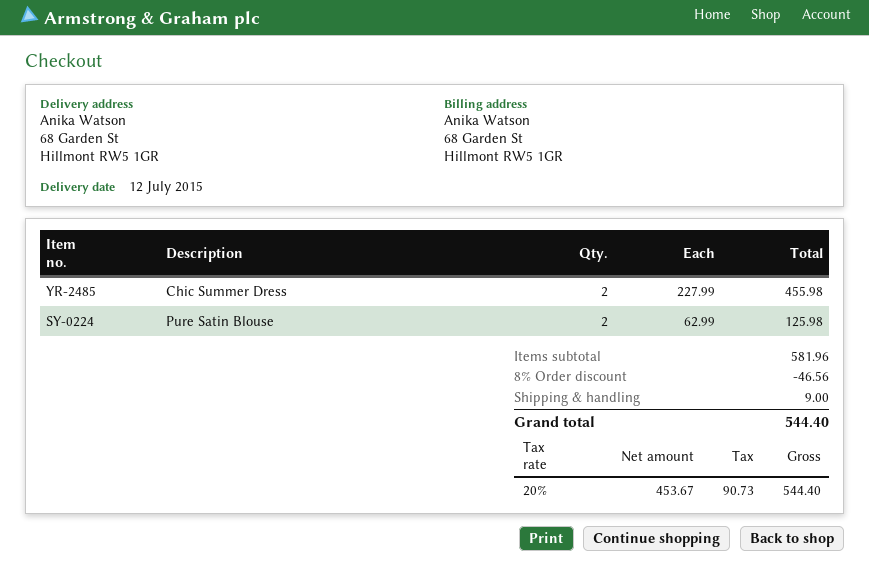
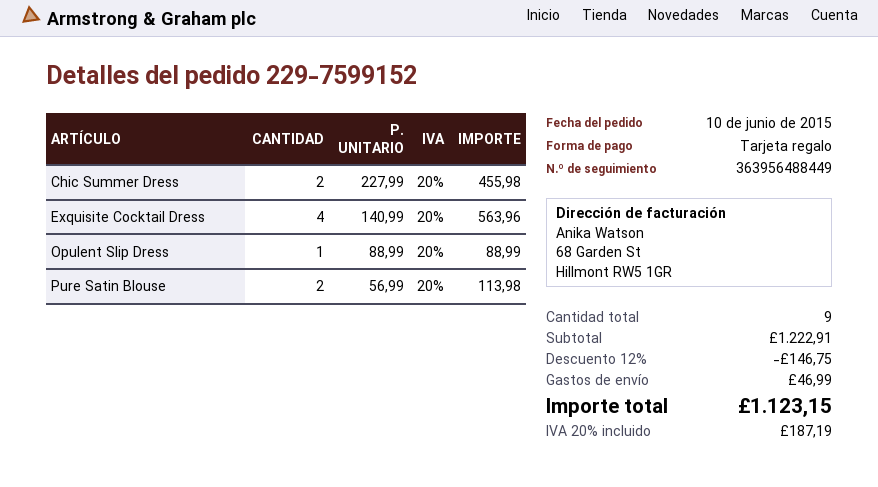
Pure Satin Blouse: 2 x 62.99 = 125.98 -> 2 x 56.99 = 113.98
Exquisite Cocktail Dress: none -> 4 x 140.99 = 563.96
Opulent Slip Dress: none -> 1 x 88.99 = 88.99
subtotal: 581.96 -> 1222.91
discount: 8% = 46.56 -> 12% = 146.75
shipping: 9.00 -> 46.99
tax: 20% = 90.73 -> 20% = 187.19
total: 544.40 -> 1123.15

